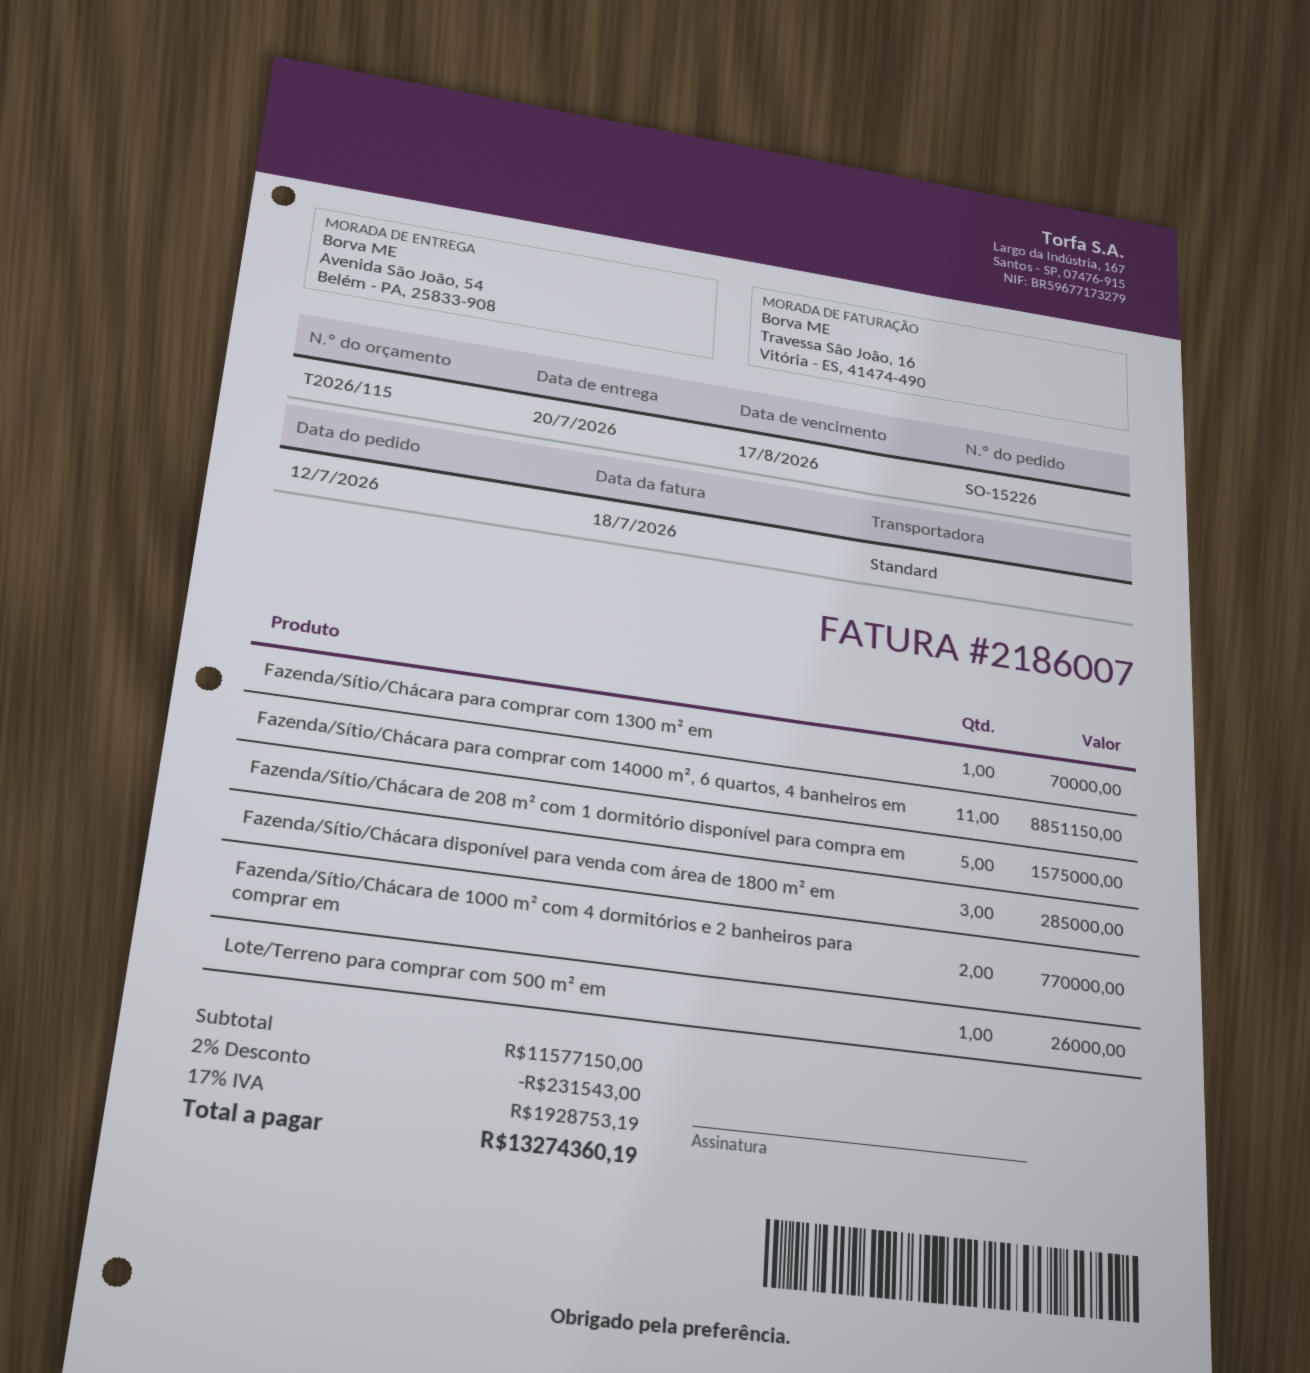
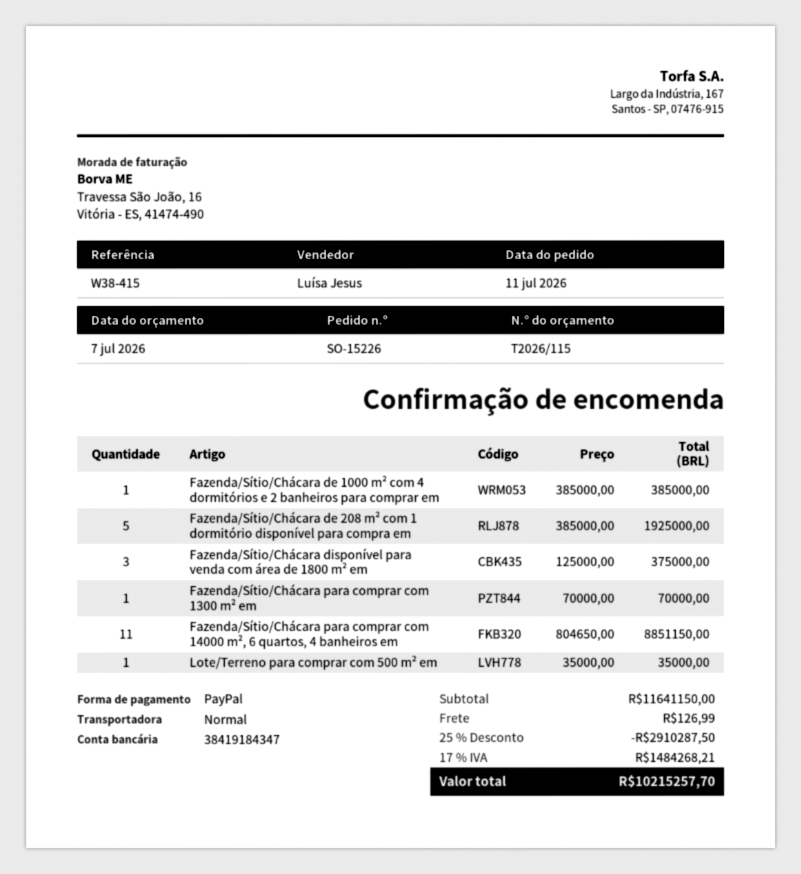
order date: 2026-07-12 -> 2026-07-11
Fazenda/Sítio/Chácara de 208 m² com 1 dormitório disponível para compra em: 5 for 1575000.00 -> 5 for 1925000.00
Fazenda/Sítio/Chácara disponível para venda com área de 1800 m² em: 3 for 285000.00 -> 3 for 375000.00
Fazenda/Sítio/Chácara de 1000 m² com 4 dormitórios e 2 banheiros para comprar em: 2 for 770000.00 -> 1 for 385000.00
Lote/Terreno para comprar com 500 m² em: 1 for 26000.00 -> 1 for 35000.00
subtotal: 11577150.00 -> 11641150.00
discount: 2% = 231543.00 -> 25% = 2910287.50
shipping: none -> 126.99
tax: 17% = 1928753.19 -> 17% = 1484268.21
total: 13274360.19 -> 10215257.70

